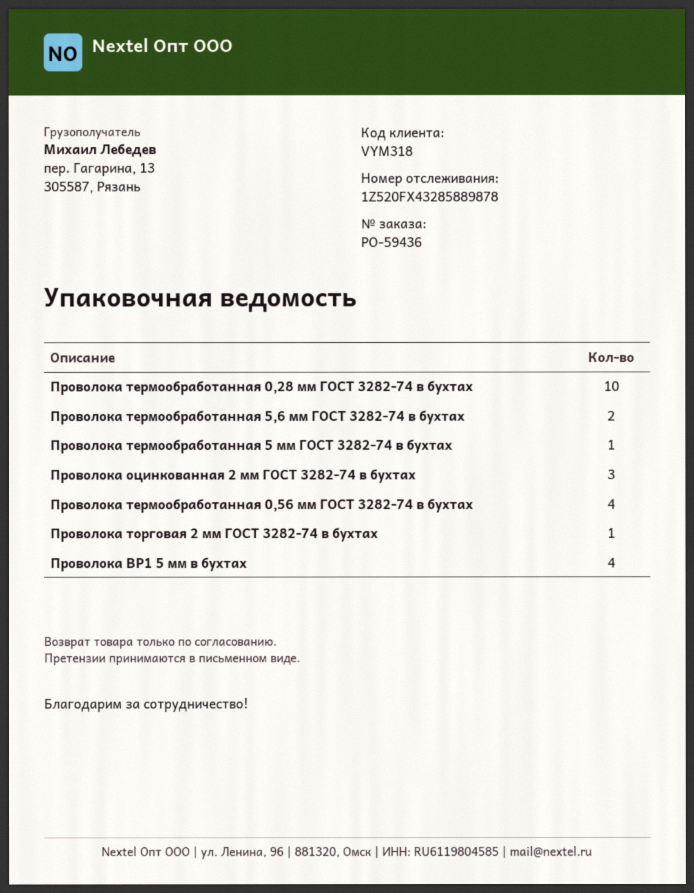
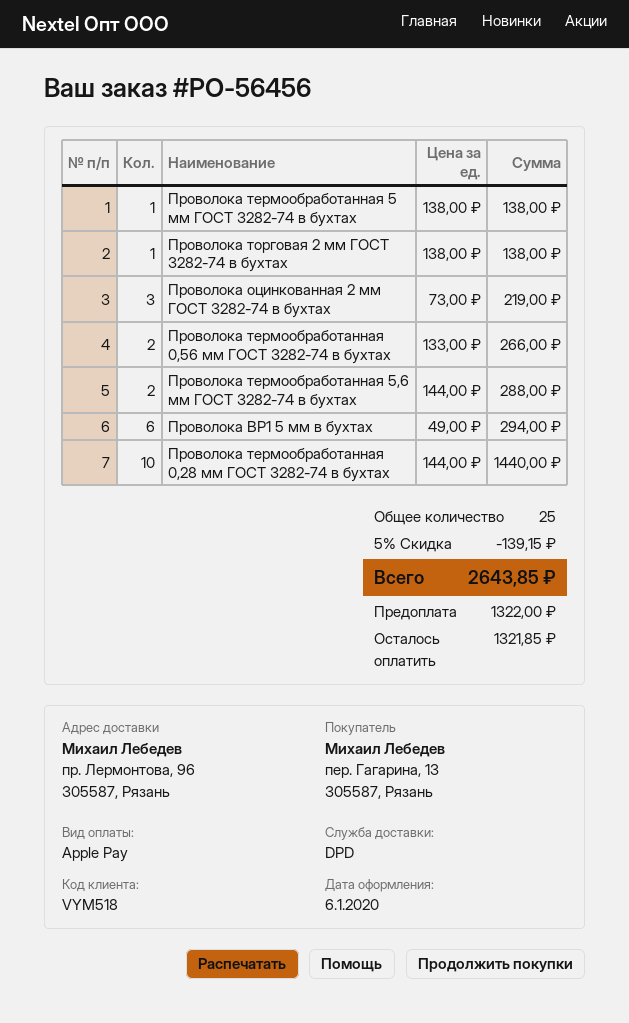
order number: PO-59436 -> PO-56456
customer number: VYM318 -> VYM518
ship to: пер. Гагарина, 13, 305587, Рязань -> пр. Лермонтова, 96, 305587, Рязань
Проволока термообработанная 0,56 мм ГОСТ 3282-74 в бухтах: 4 -> 2
Проволока ВР1 5 мм в бухтах: 4 -> 6

